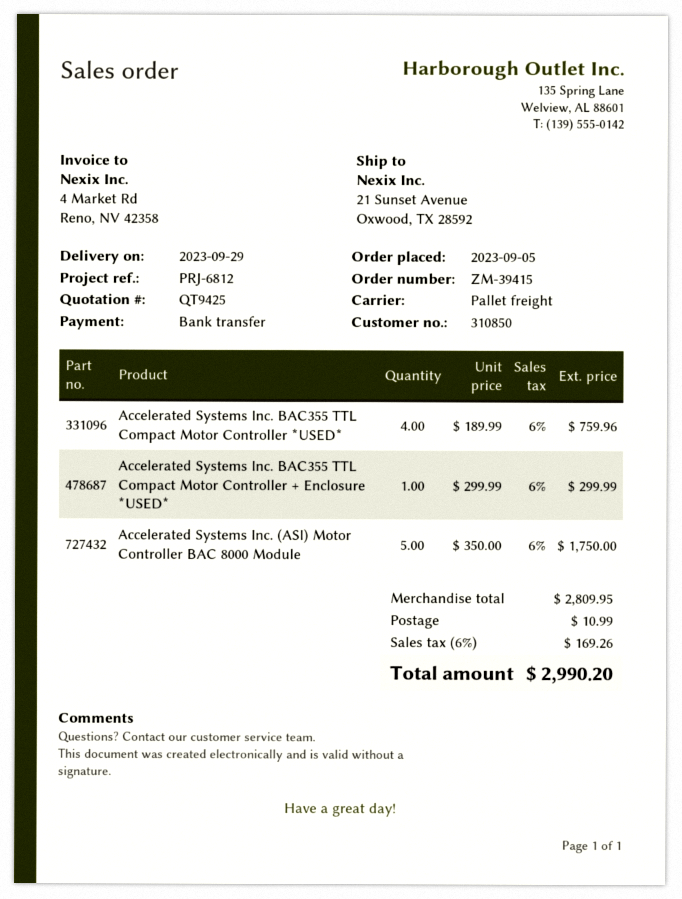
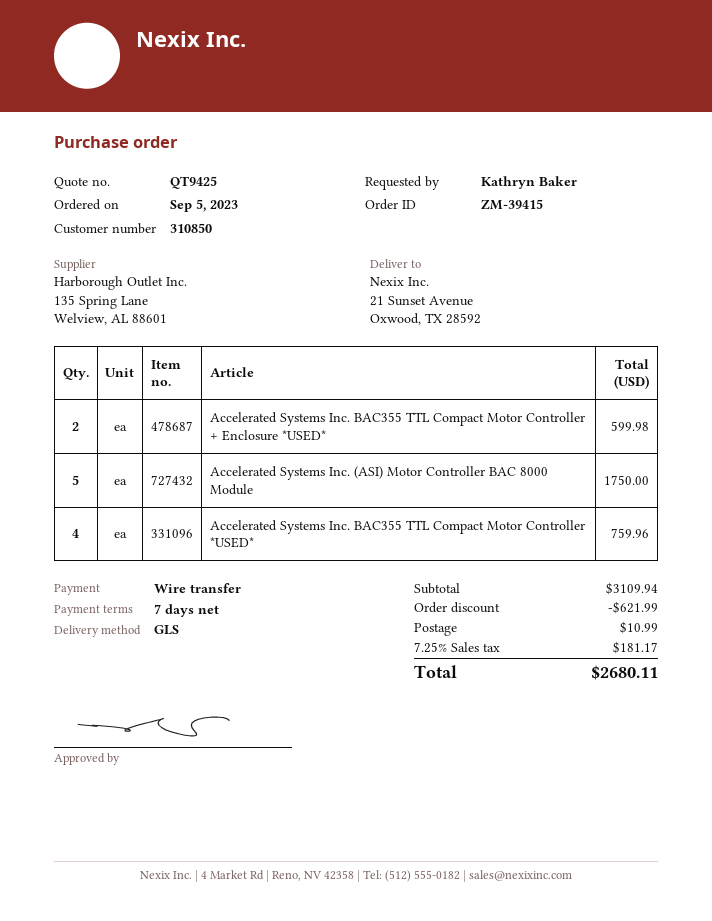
shipping method: pallet freight -> GLS
Accelerated Systems Inc. BAC355 TTL Compact Motor Controller + Enclosure *USED*: 1 for 299.99 -> 2 for 599.98
subtotal: 2809.95 -> 3109.94
discount: none -> 621.99
tax: 6% = 169.26 -> 7.25% = 181.17
total: 2990.20 -> 2680.11

